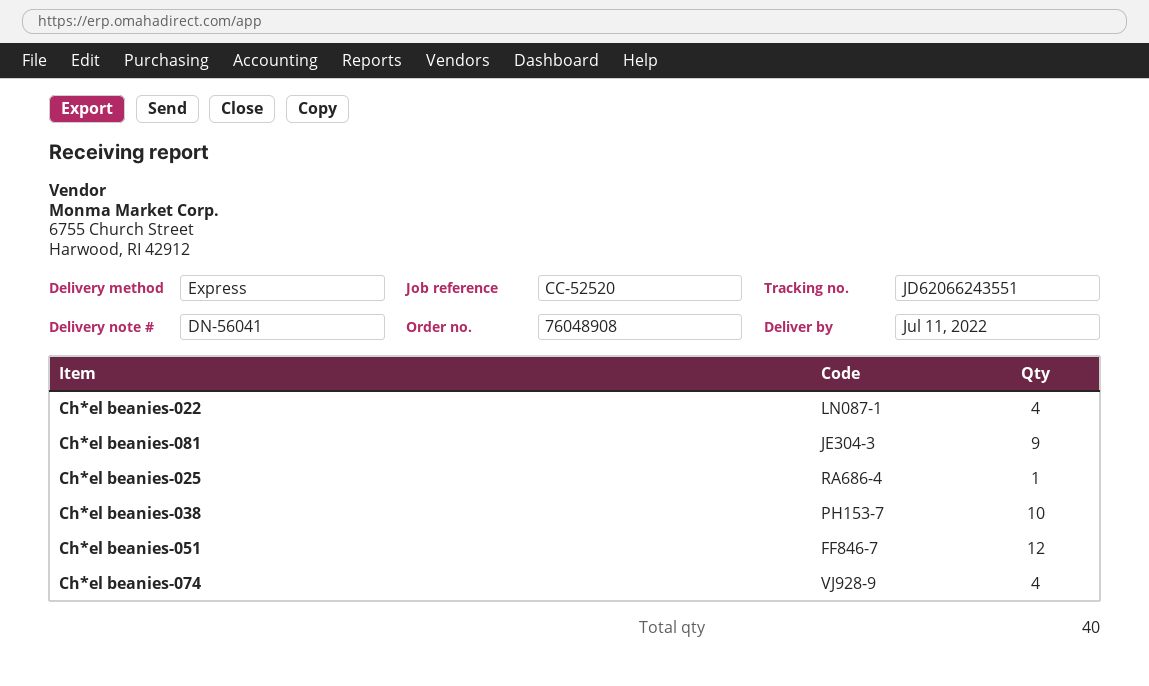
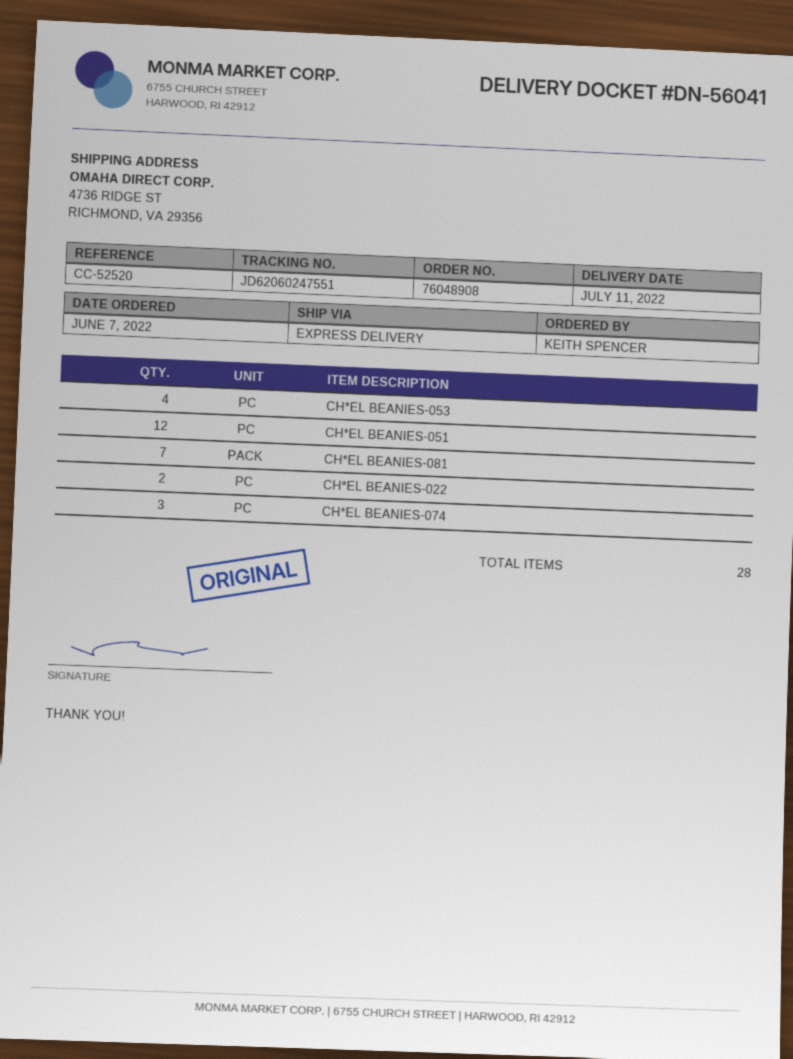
tracking number: JD62066243551 -> JD62060247551
Ch*el beanies-022: 4 -> 2
Ch*el beanies-081: 9 -> 7
Ch*el beanies-025: 1 -> none
Ch*el beanies-038: 10 -> none
Ch*el beanies-074: 4 -> 3
CH*EL BEANIES-053: none -> 4
total quantity: 40 -> 28

